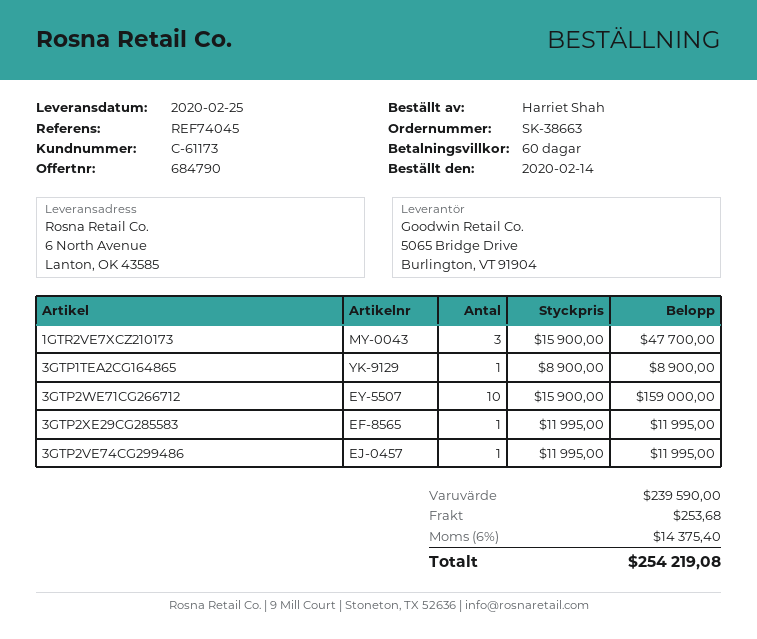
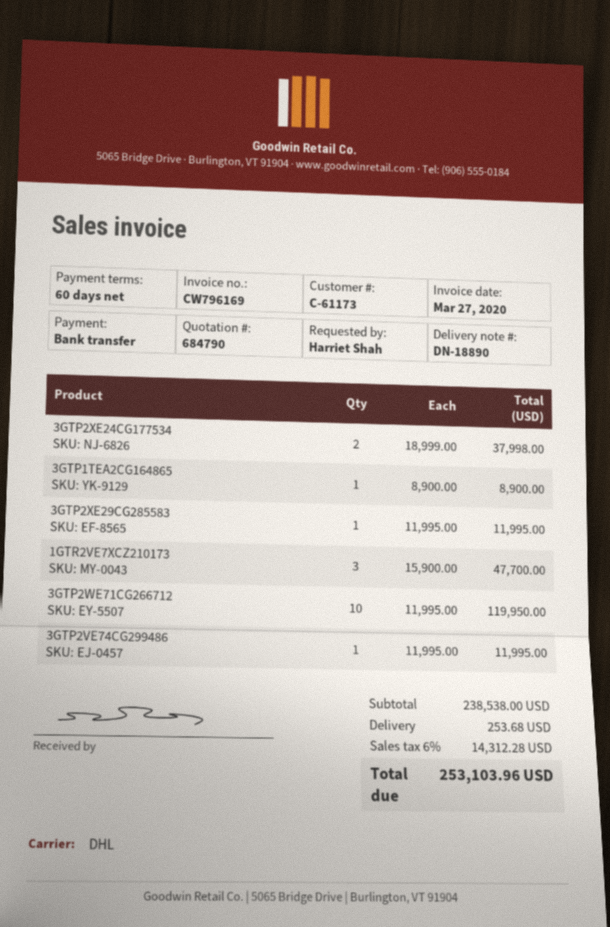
3GTP2WE71CG266712: 10 x 15900.00 = 159000.00 -> 10 x 11995.00 = 119950.00
3GTP2XE24CG177534: none -> 2 x 18999.00 = 37998.00
subtotal: 239590.00 -> 238538.00
tax: 6% = 14375.40 -> 6% = 14312.28
total: 254219.08 -> 253103.96

